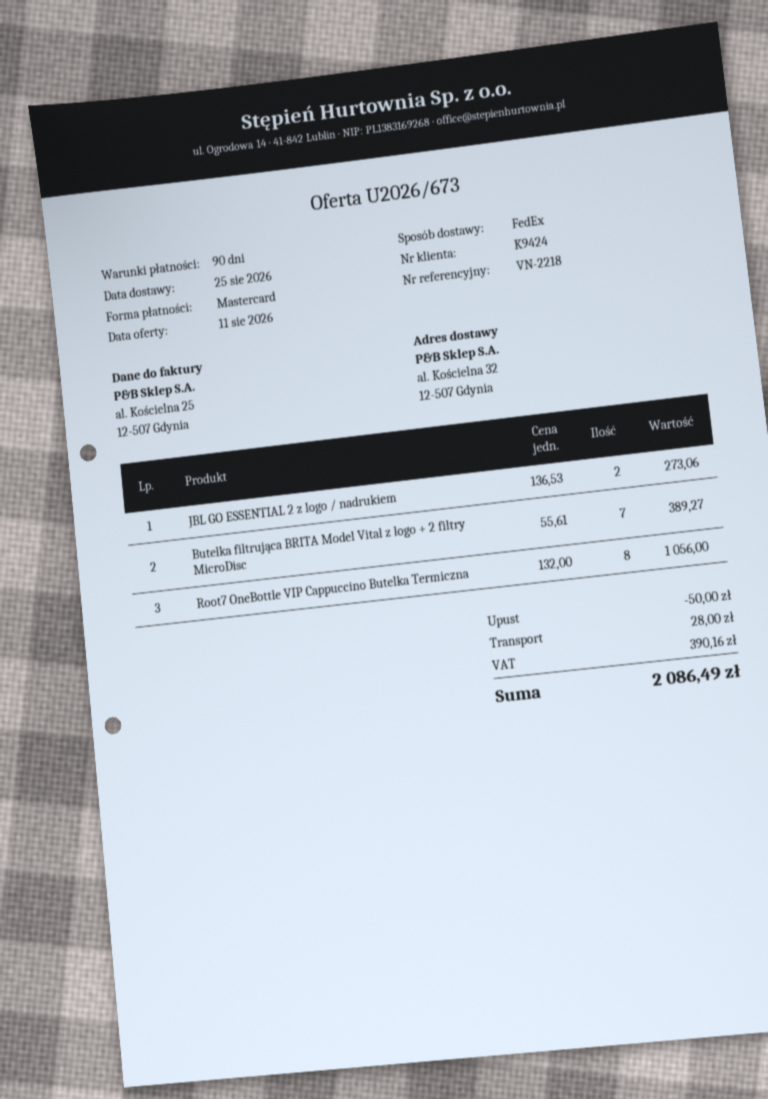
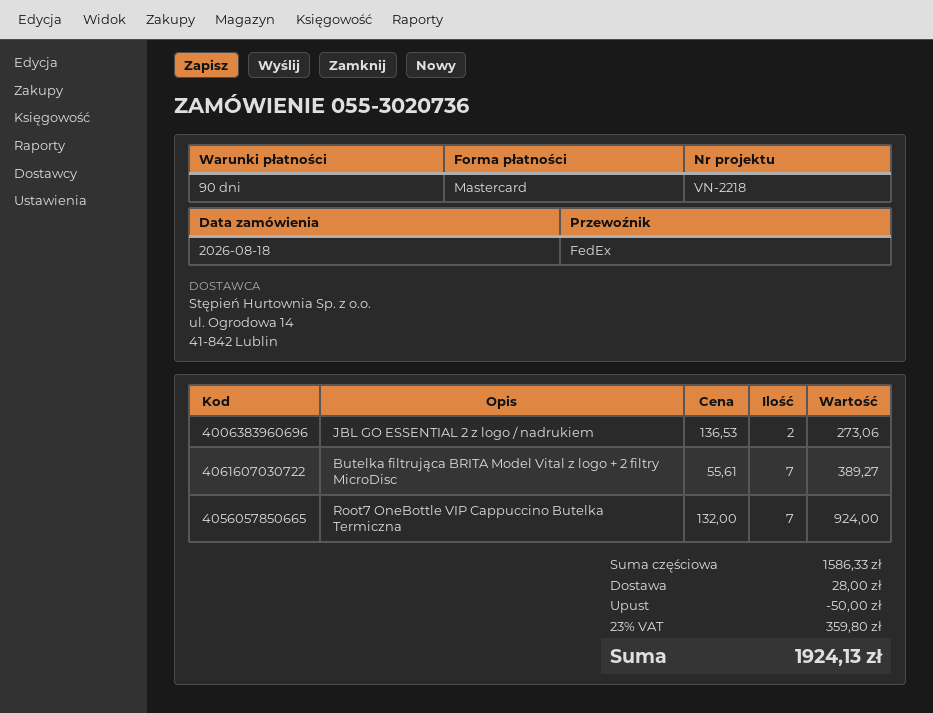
Root7 OneBottle VIP Cappuccino Butelka Termiczna: 8 x 132.00 = 1056.00 -> 7 x 132.00 = 924.00
tax: 390.16 -> 359.80
total: 2086.49 -> 1924.13

